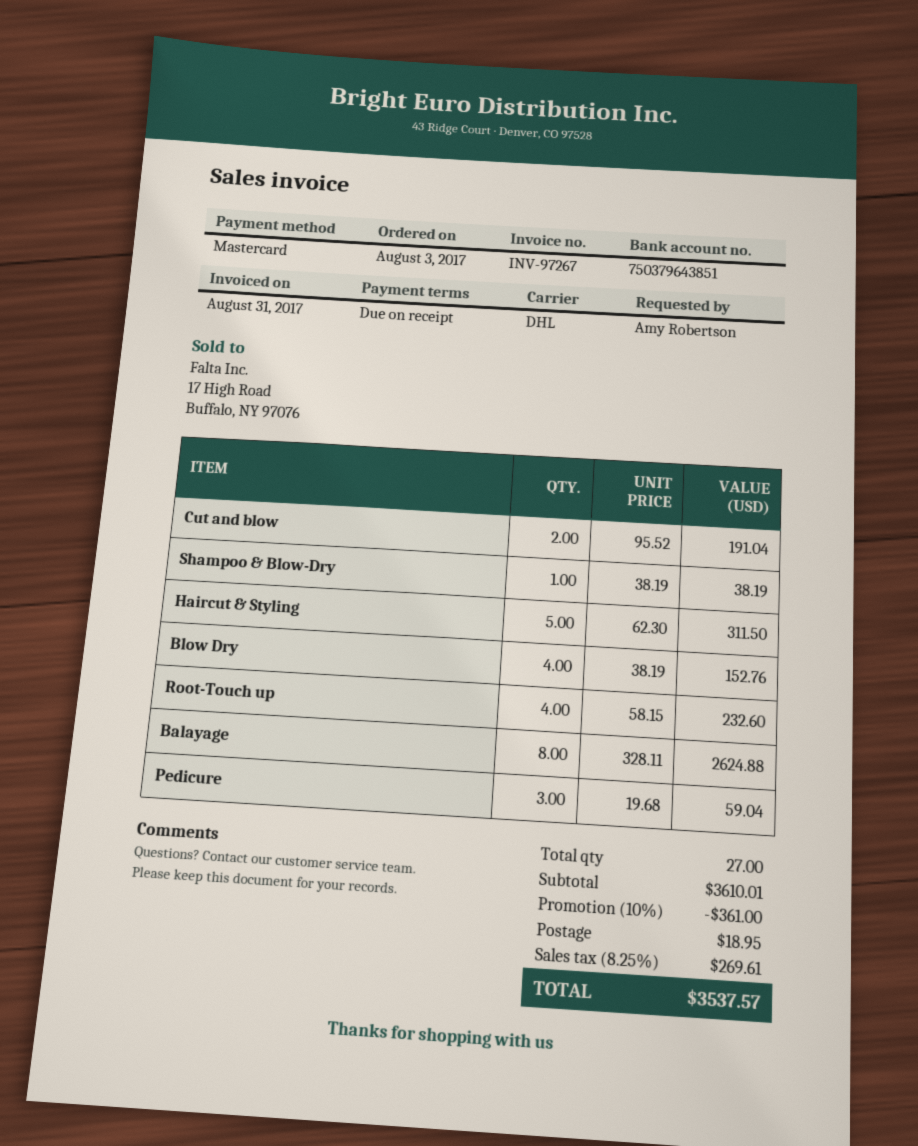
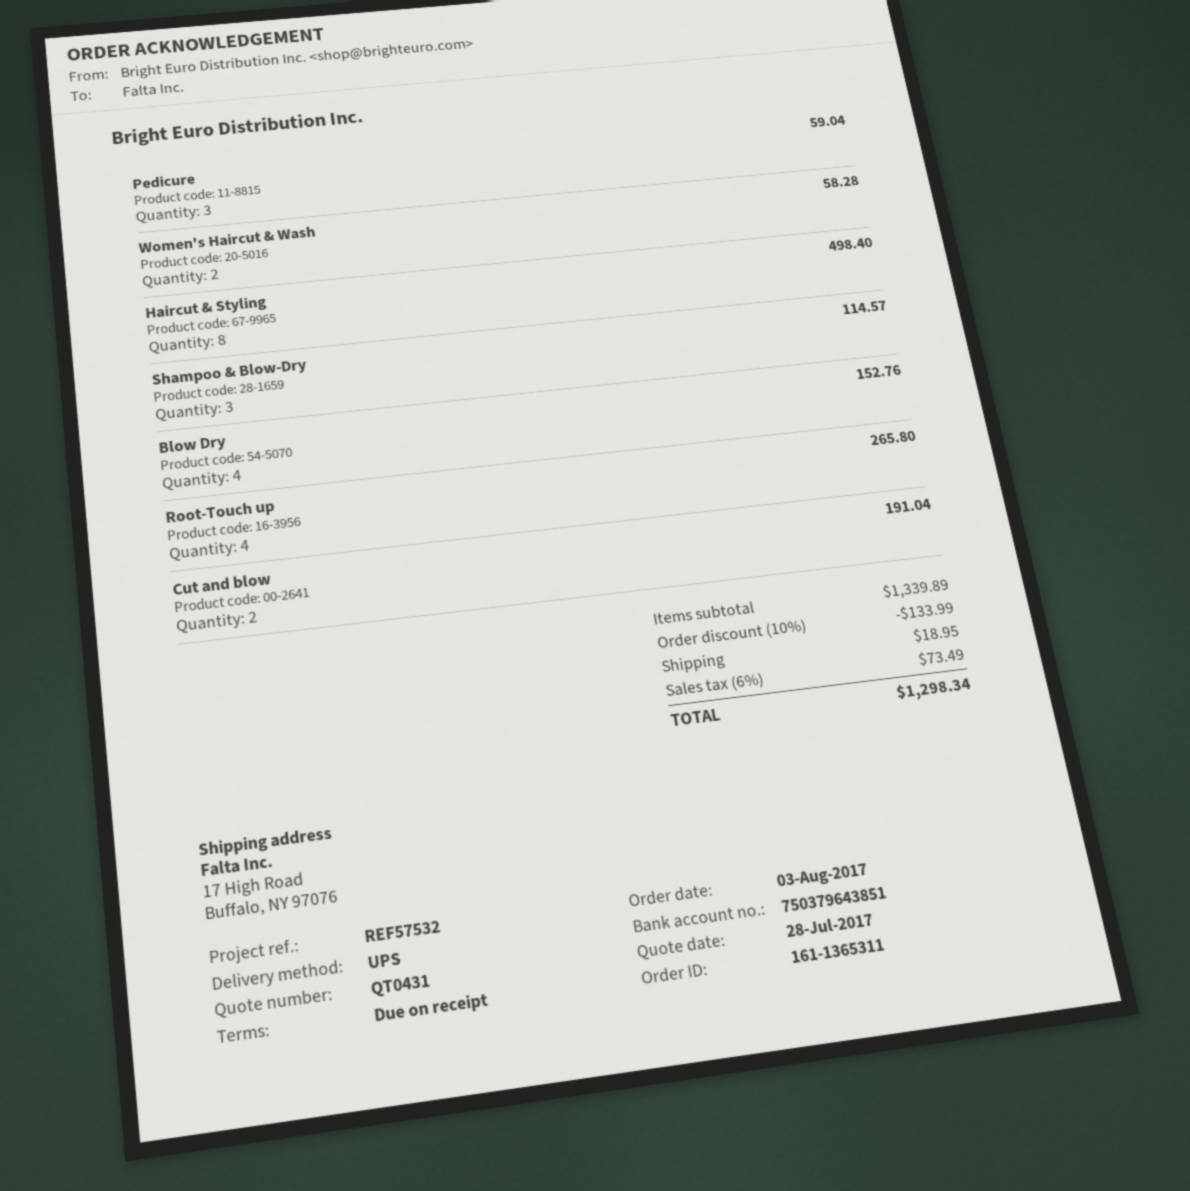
shipping method: DHL -> UPS
Shampoo & Blow-Dry: 1 for 38.19 -> 3 for 114.57
Haircut & Styling: 5 for 311.50 -> 8 for 498.40
Root-Touch up: 4 for 232.60 -> 4 for 265.80
Balayage: 8 for 2624.88 -> none
Women's Haircut & Wash: none -> 2 for 58.28
subtotal: 3610.01 -> 1339.89
discount: 10% = 361.00 -> 10% = 133.99
tax: 8.25% = 269.61 -> 6% = 73.49
total: 3537.57 -> 1298.34

